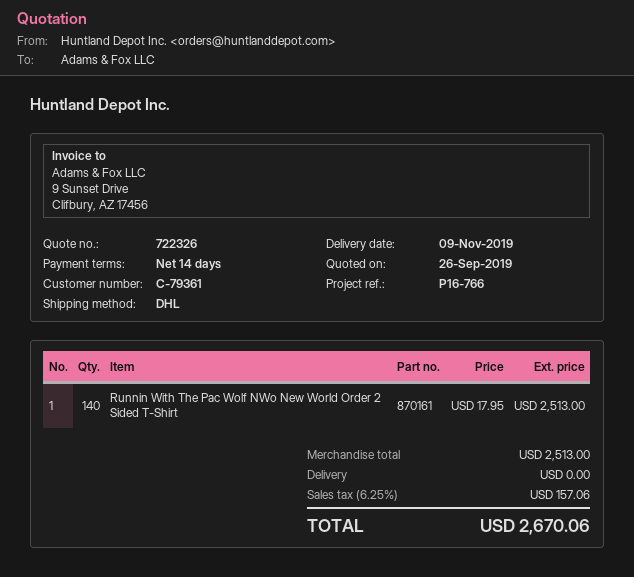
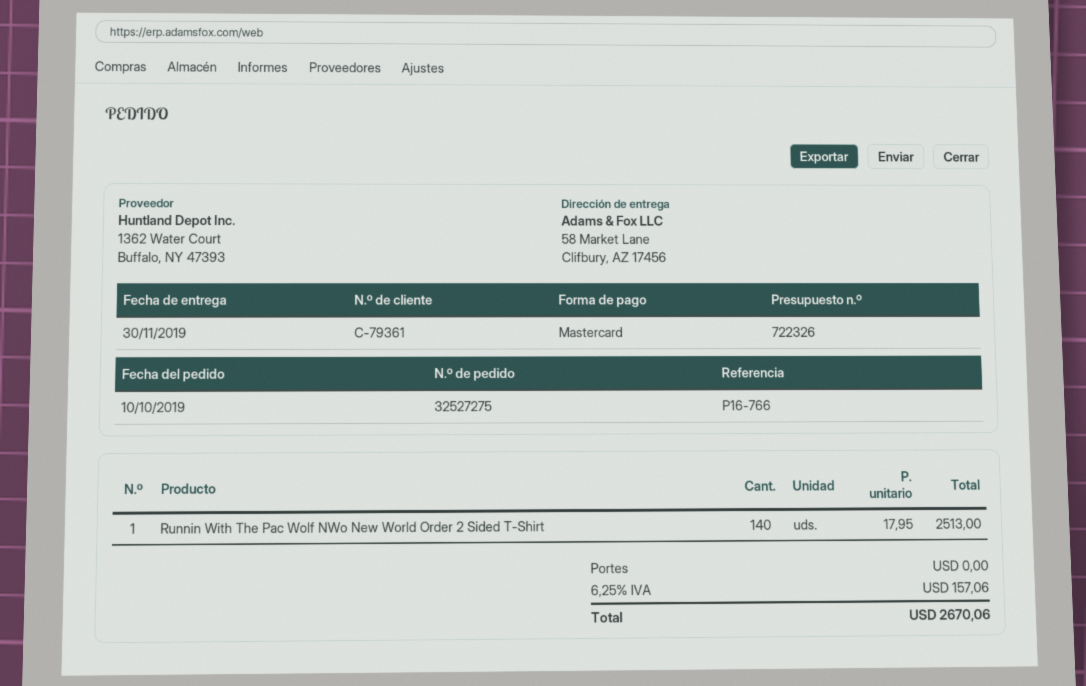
delivery date: 2019-11-09 -> 2019-11-30

